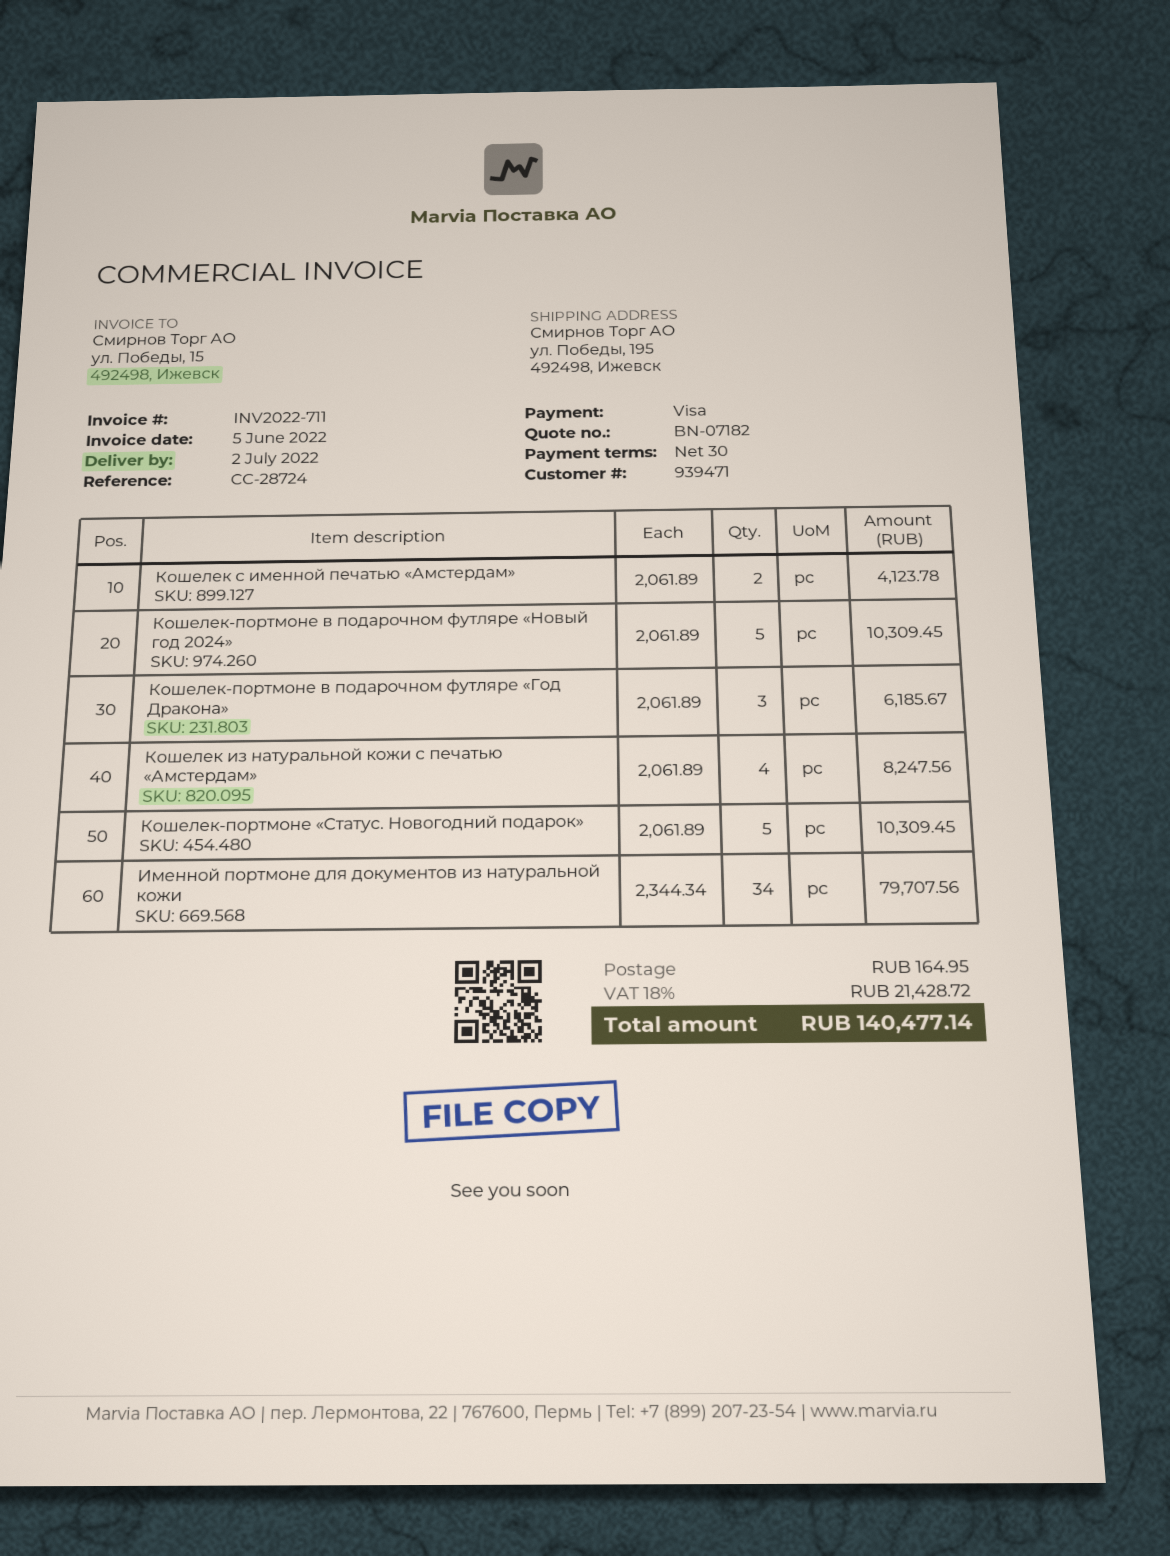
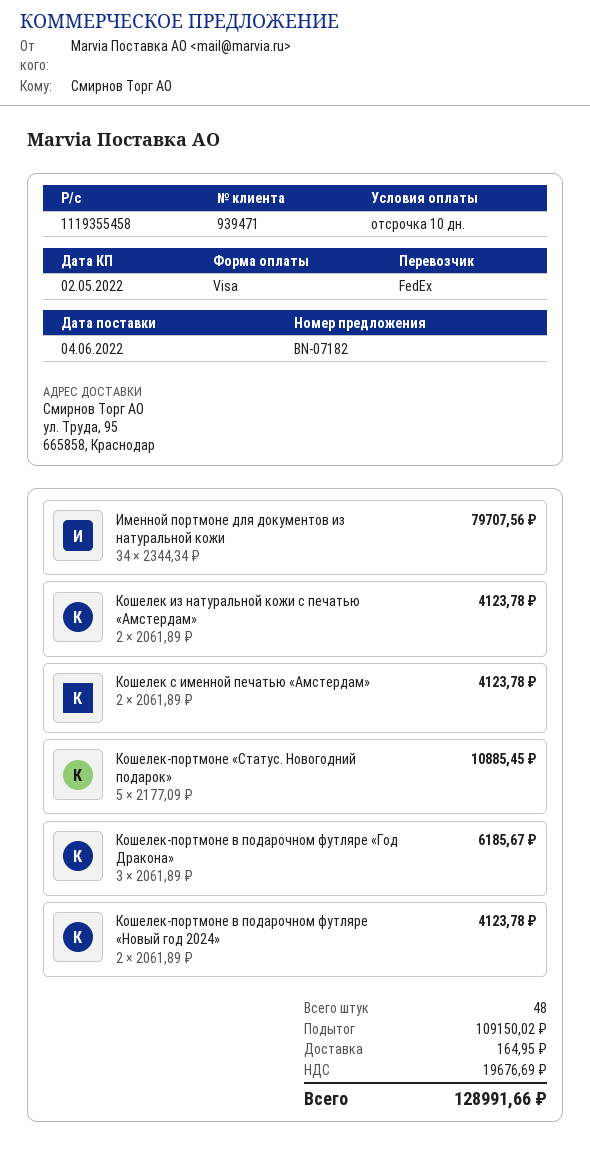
delivery date: 2022-07-02 -> 2022-06-04
payment terms: 30 days -> 10 days
ship to: ул. Победы, 195, 492498, Ижевск -> ул. Труда, 95, 665858, Краснодар
Кошелек-портмоне в подарочном футляре «Новый год 2024»: 5 x 2061.89 = 10309.45 -> 2 x 2061.89 = 4123.78
Кошелек из натуральной кожи с печатью «Амстердам»: 4 x 2061.89 = 8247.56 -> 2 x 2061.89 = 4123.78
Кошелек-портмоне «Статус. Новогодний подарок»: 5 x 2061.89 = 10309.45 -> 5 x 2177.09 = 10885.45
tax: 21428.72 -> 19676.69
total: 140477.14 -> 128991.66

